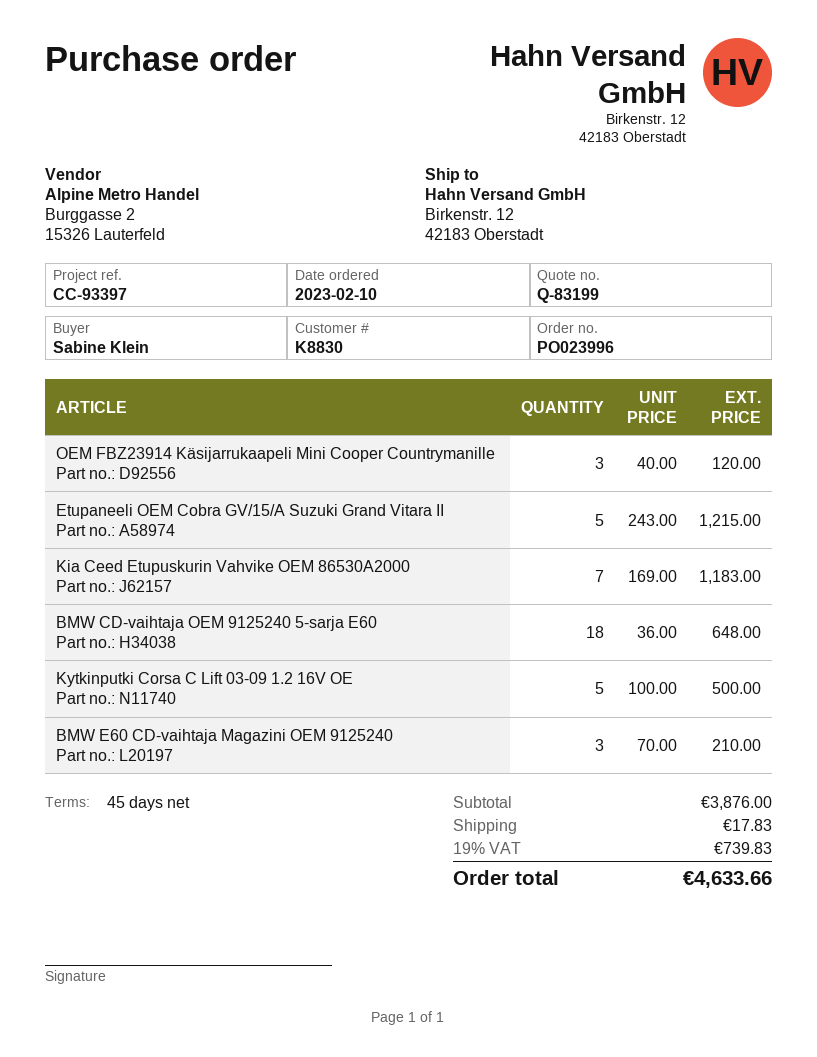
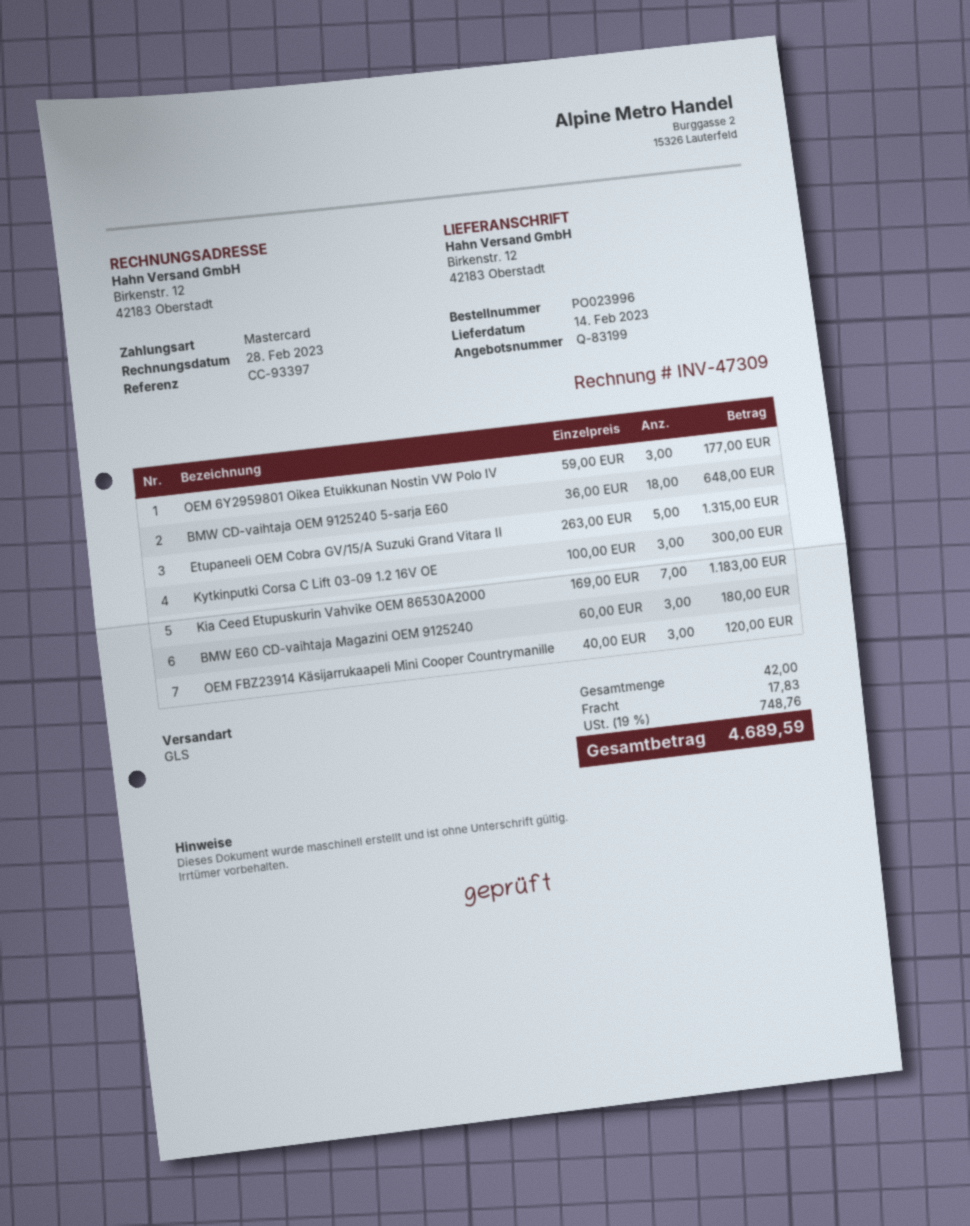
Etupaneeli OEM Cobra GV/15/A Suzuki Grand Vitara II: 5 x 243.00 = 1215.00 -> 5 x 263.00 = 1315.00
Kytkinputki Corsa C Lift 03-09 1.2 16V OE: 5 x 100.00 = 500.00 -> 3 x 100.00 = 300.00
BMW E60 CD-vaihtaja Magazini OEM 9125240: 3 x 70.00 = 210.00 -> 3 x 60.00 = 180.00
OEM 6Y2959801 Oikea Etuikkunan Nostin VW Polo IV: none -> 3 x 59.00 = 177.00
tax: 19% = 739.83 -> 19% = 748.76
total: 4633.66 -> 4689.59

